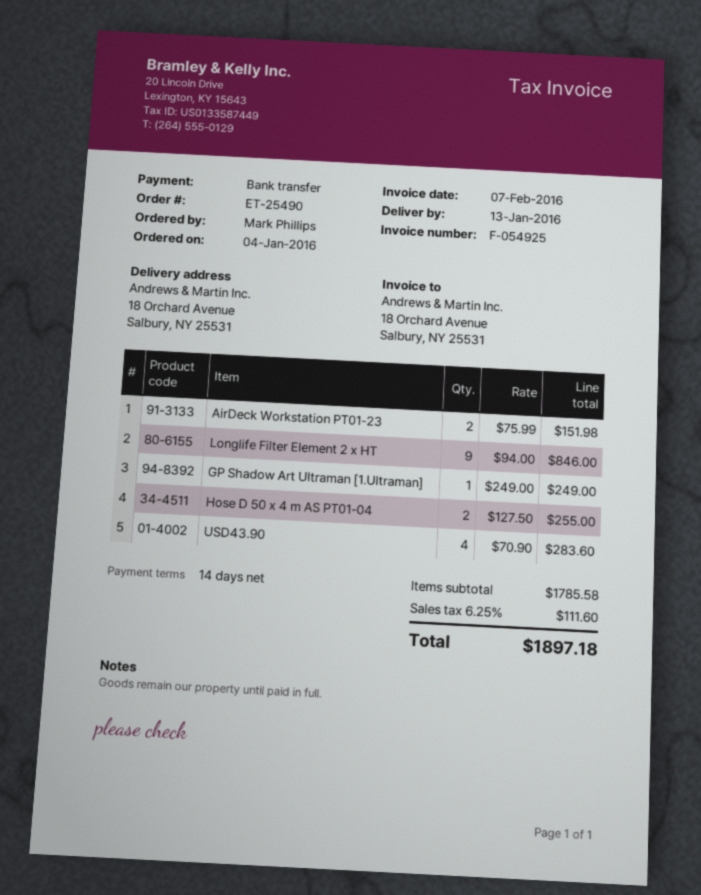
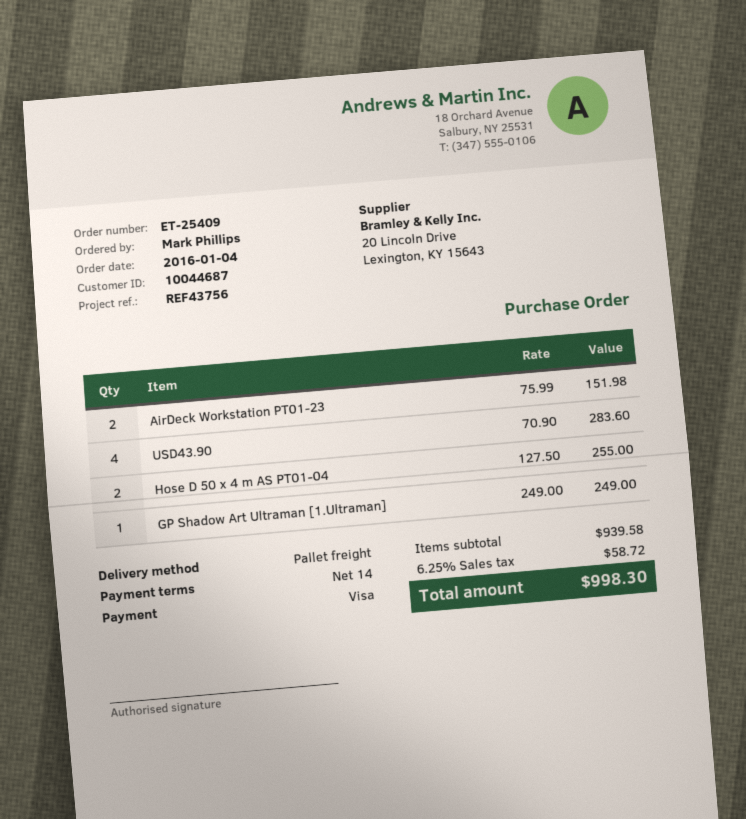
order number: ET-25490 -> ET-25409
payment method: bank transfer -> Visa
Longlife Filter Element 2 x HT: 9 x 94.00 = 846.00 -> none
subtotal: 1785.58 -> 939.58
tax: 6.25% = 111.60 -> 6.25% = 58.72
total: 1897.18 -> 998.30

